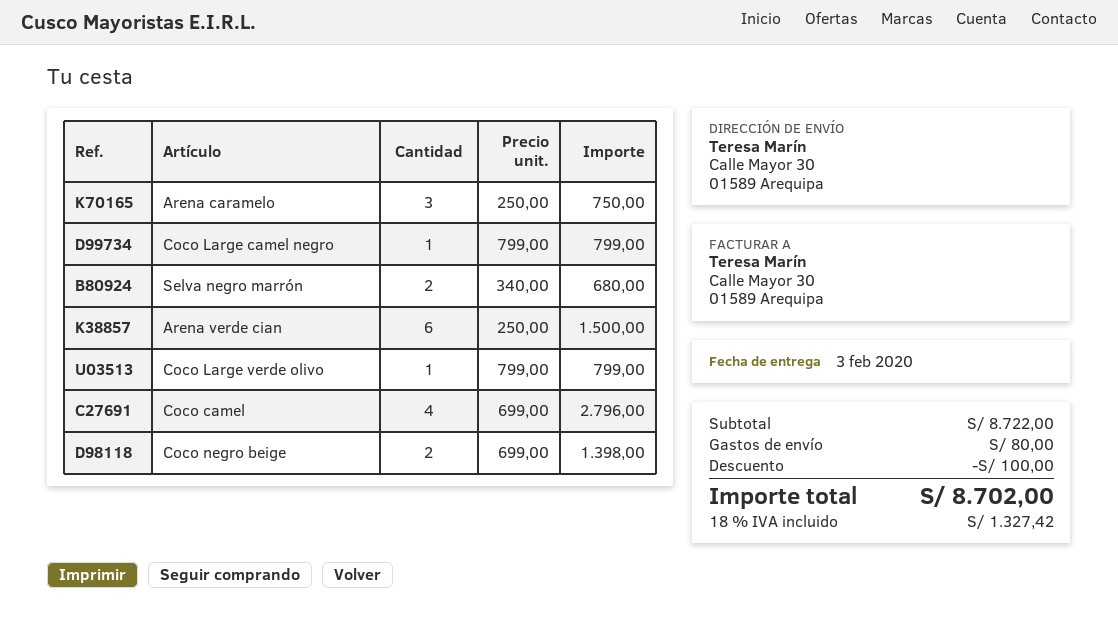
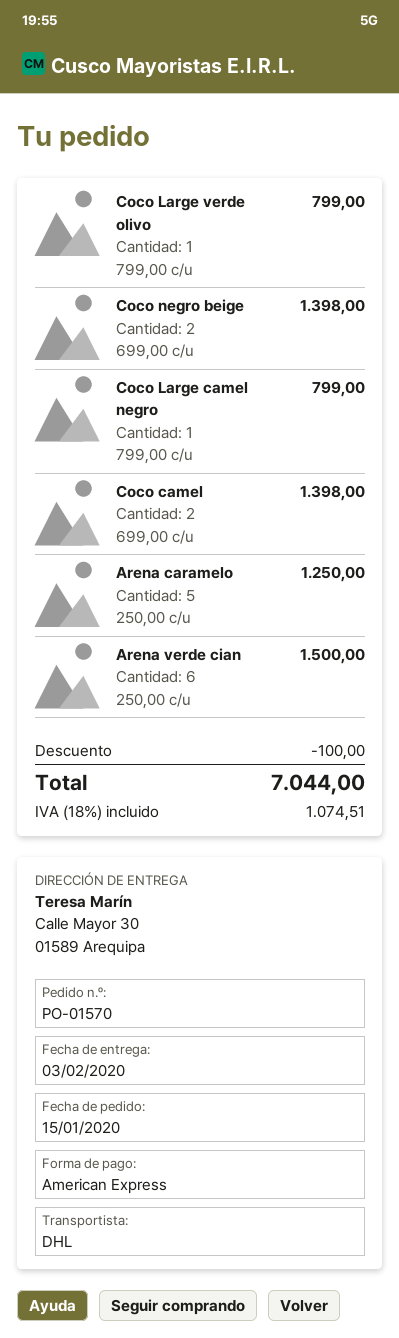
Arena caramelo: 3 x 250.00 = 750.00 -> 5 x 250.00 = 1250.00
Selva negro marrón: 2 x 340.00 = 680.00 -> none
Coco camel: 4 x 699.00 = 2796.00 -> 2 x 699.00 = 1398.00
shipping: 80.00 -> none
tax: 18% = 1327.42 -> 18% = 1074.51
total: 8702.00 -> 7044.00

